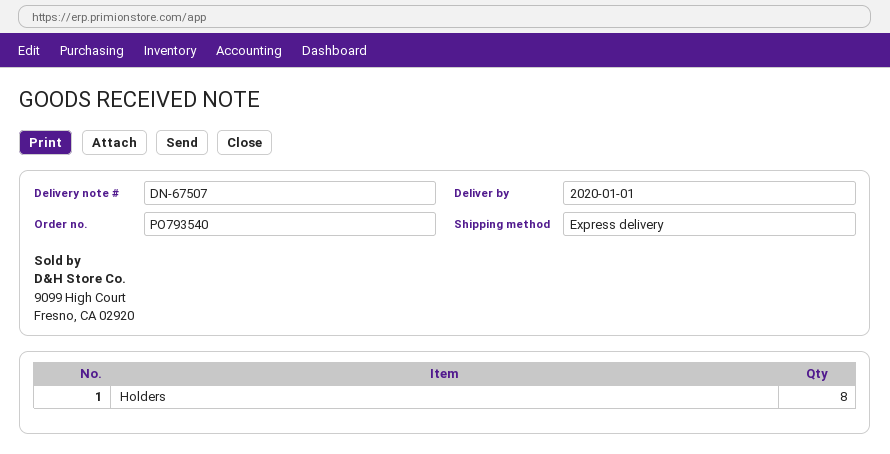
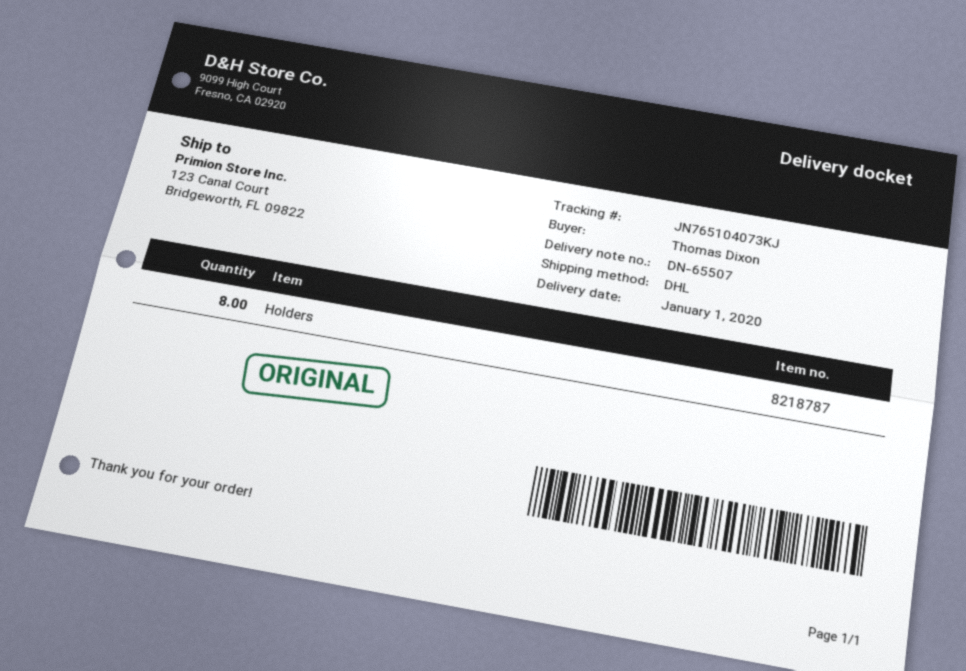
delivery note number: DN-67507 -> DN-65507
shipping method: express -> DHL

